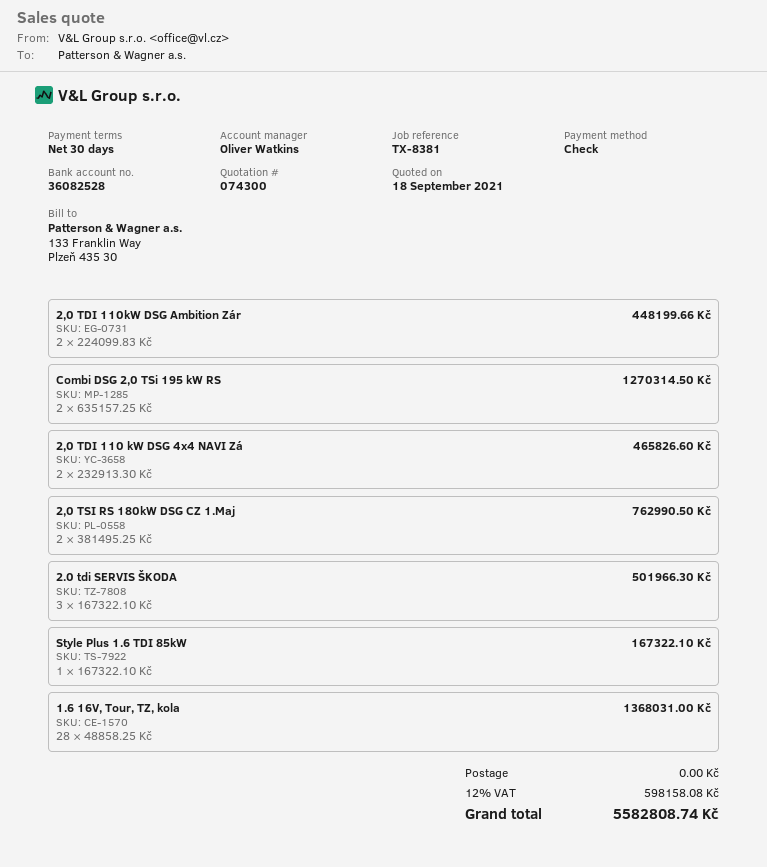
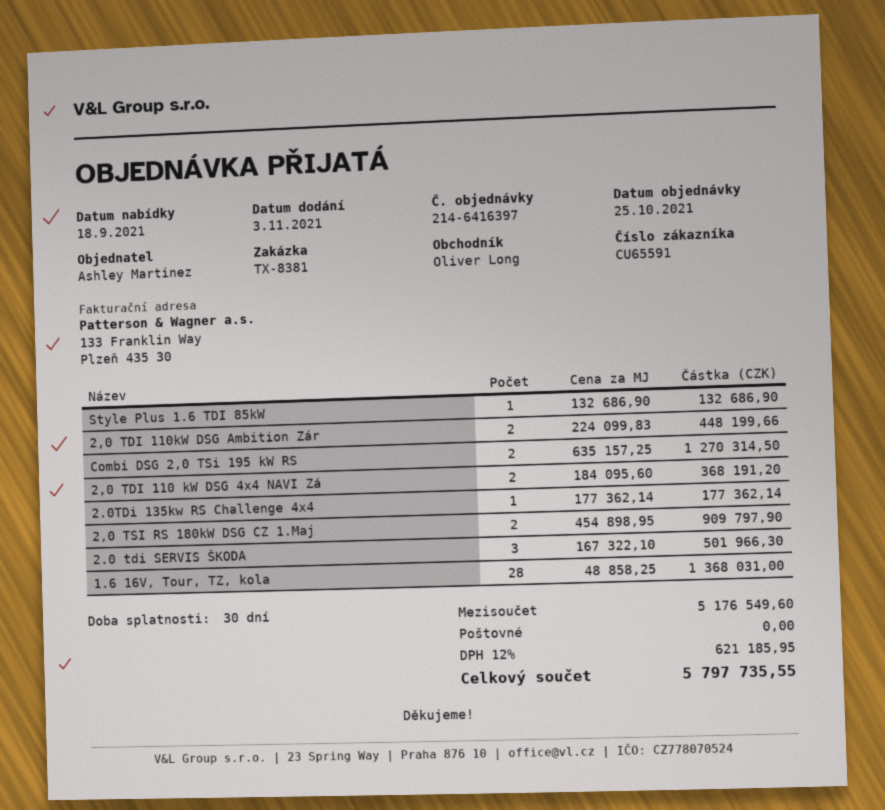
sales rep: Oliver Watkins -> Oliver Long
2,0 TDI 110 kW DSG 4x4 NAVI Zá: 2 x 232913.30 = 465826.60 -> 2 x 184095.60 = 368191.20
2,0 TSI RS 180kW DSG CZ 1.Maj: 2 x 381495.25 = 762990.50 -> 2 x 454898.95 = 909797.90
Style Plus 1.6 TDI 85kW: 1 x 167322.10 = 167322.10 -> 1 x 132686.90 = 132686.90
2.0TDi 135kw RS Challenge 4x4: none -> 1 x 177362.14 = 177362.14
tax: 12% = 598158.08 -> 12% = 621185.95
total: 5582808.74 -> 5797735.55

